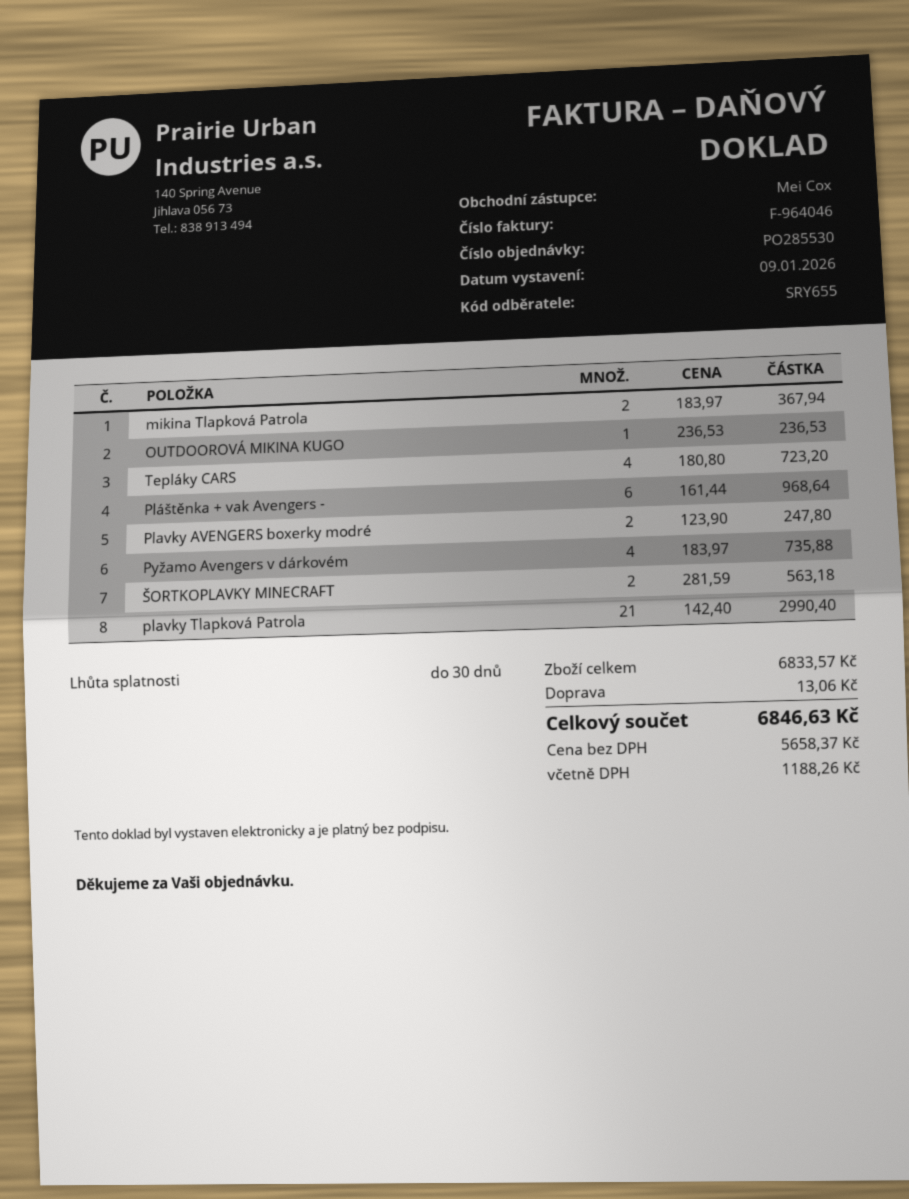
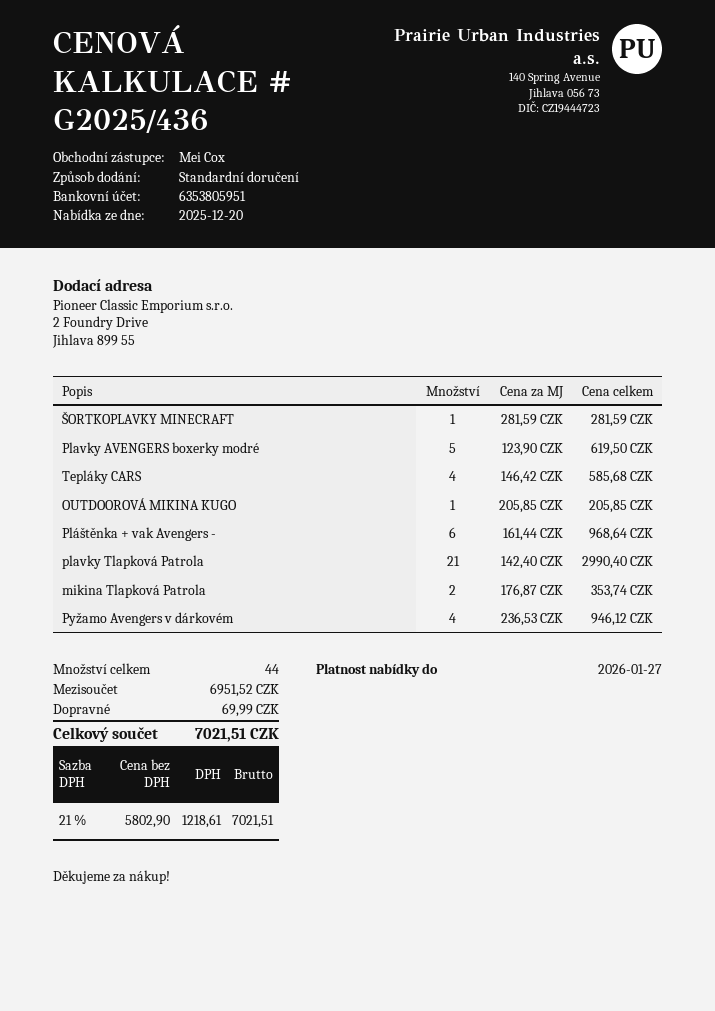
mikina Tlapková Patrola: 2 x 183.97 = 367.94 -> 2 x 176.87 = 353.74
OUTDOOROVÁ MIKINA KUGO: 1 x 236.53 = 236.53 -> 1 x 205.85 = 205.85
Tepláky CARS: 4 x 180.80 = 723.20 -> 4 x 146.42 = 585.68
Plavky AVENGERS boxerky modré: 2 x 123.90 = 247.80 -> 5 x 123.90 = 619.50
Pyžamo Avengers v dárkovém: 4 x 183.97 = 735.88 -> 4 x 236.53 = 946.12
ŠORTKOPLAVKY MINECRAFT: 2 x 281.59 = 563.18 -> 1 x 281.59 = 281.59
subtotal: 6833.57 -> 6951.52
shipping: 13.06 -> 69.99
net: 5658.37 -> 5802.90
tax: 1188.26 -> 1218.61
total: 6846.63 -> 7021.51

